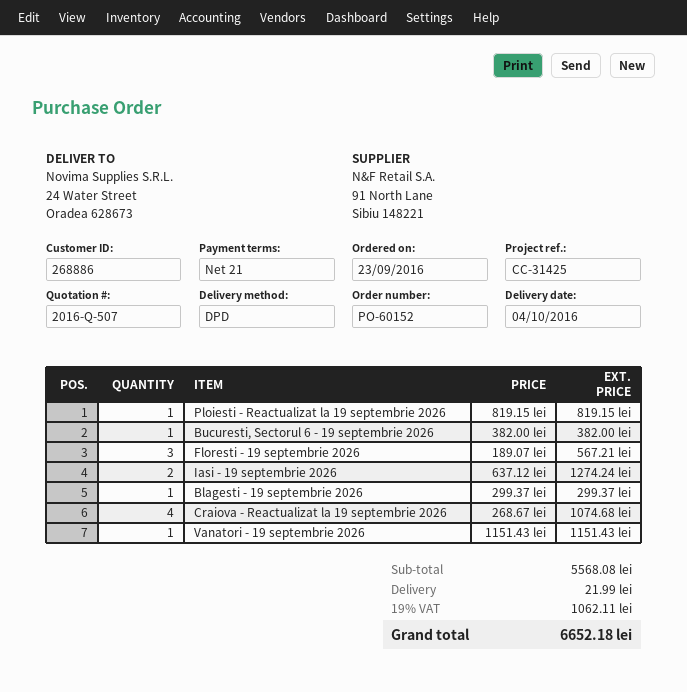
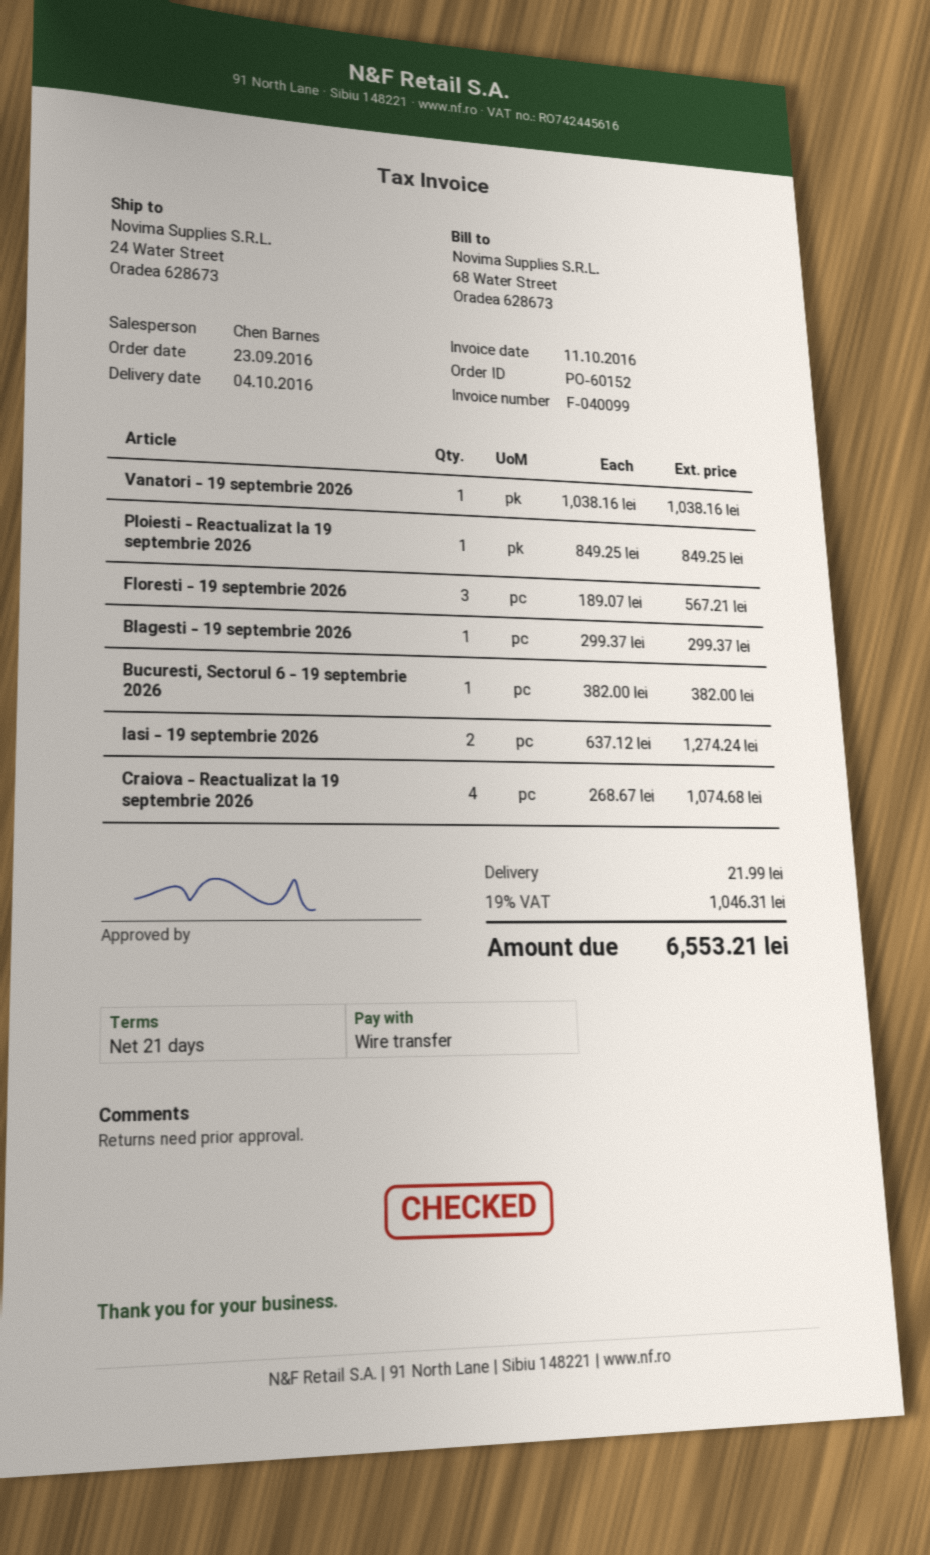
Ploiesti - Reactualizat la 19 septembrie 2026: 1 x 819.15 = 819.15 -> 1 x 849.25 = 849.25
Vanatori - 19 septembrie 2026: 1 x 1151.43 = 1151.43 -> 1 x 1038.16 = 1038.16
tax: 19% = 1062.11 -> 19% = 1046.31
total: 6652.18 -> 6553.21

